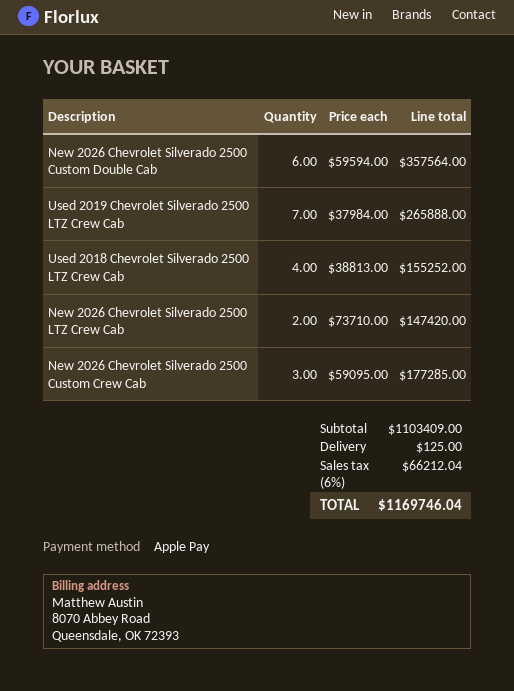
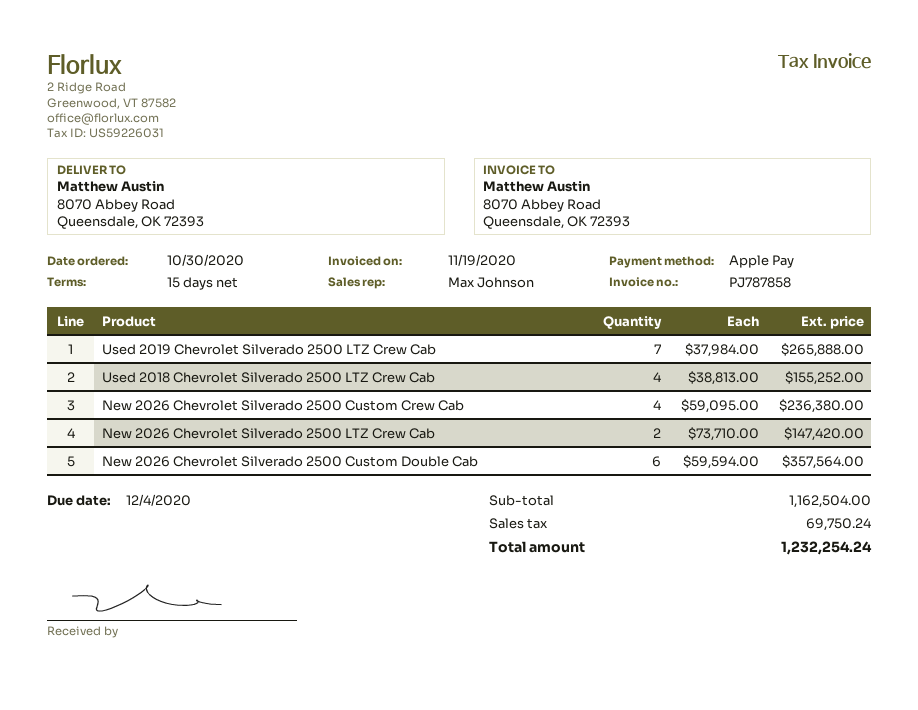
New 2026 Chevrolet Silverado 2500 Custom Crew Cab: 3 x 59095.00 = 177285.00 -> 4 x 59095.00 = 236380.00
subtotal: 1103409.00 -> 1162504.00
shipping: 125.00 -> none
tax: 66212.04 -> 69750.24
total: 1169746.04 -> 1232254.24

